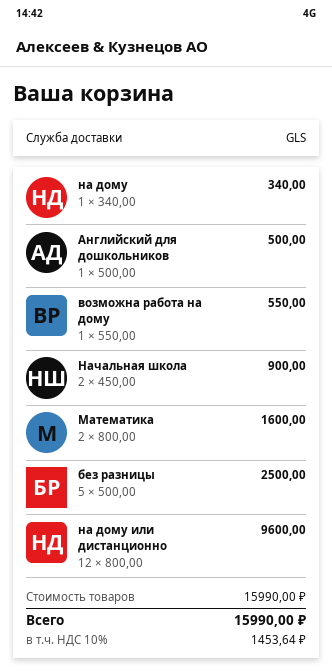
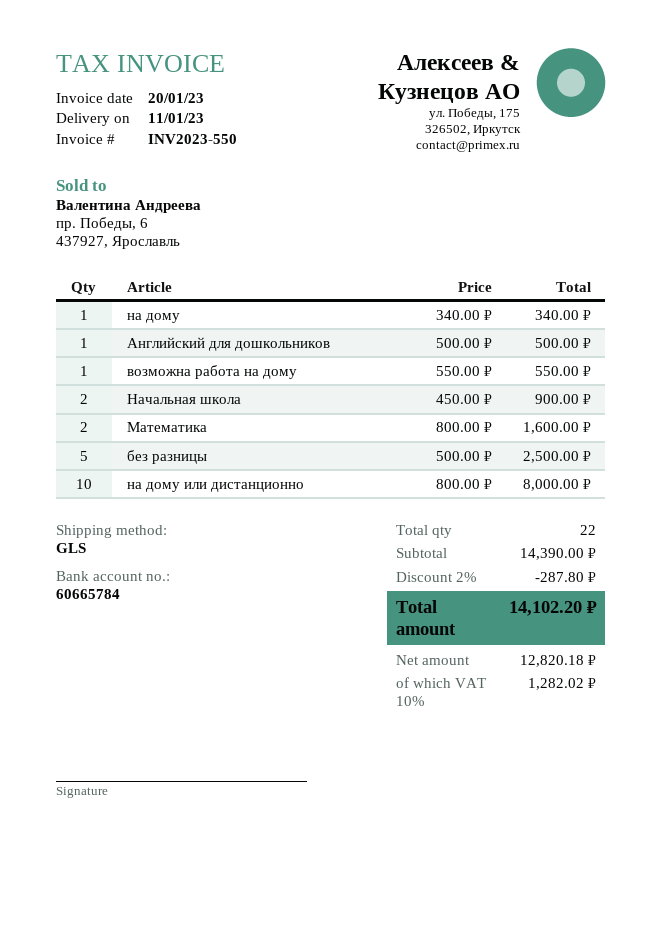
на дому или дистанционно: 12 x 800.00 = 9600.00 -> 10 x 800.00 = 8000.00
subtotal: 15990.00 -> 14390.00
discount: none -> 2% = 287.80
tax: 10% = 1453.64 -> 10% = 1282.02
total: 15990.00 -> 14102.20

